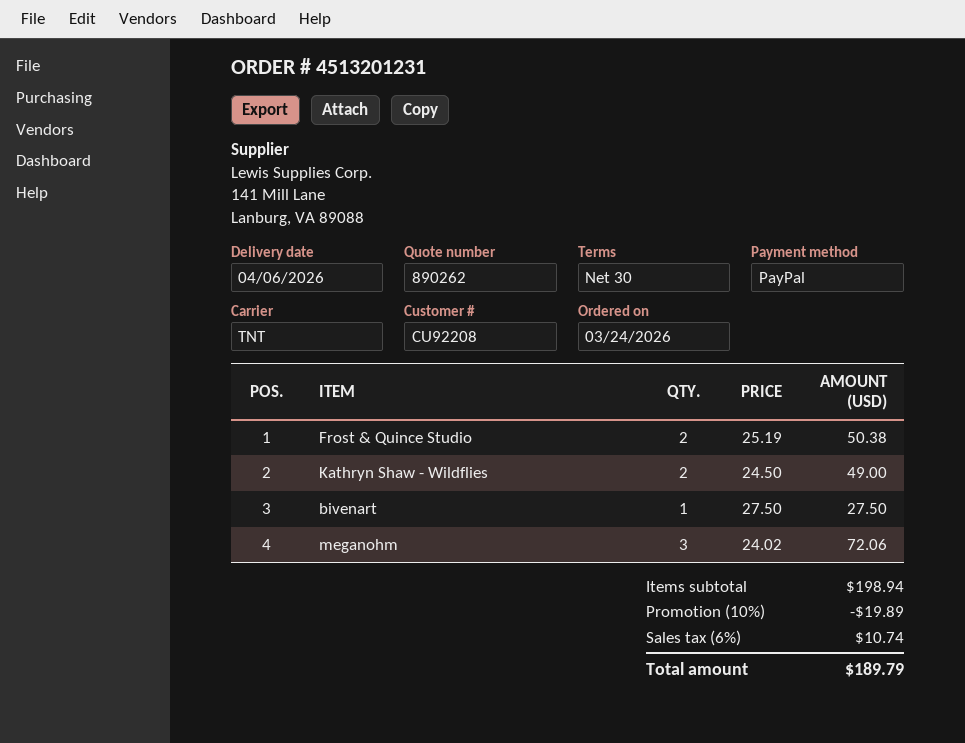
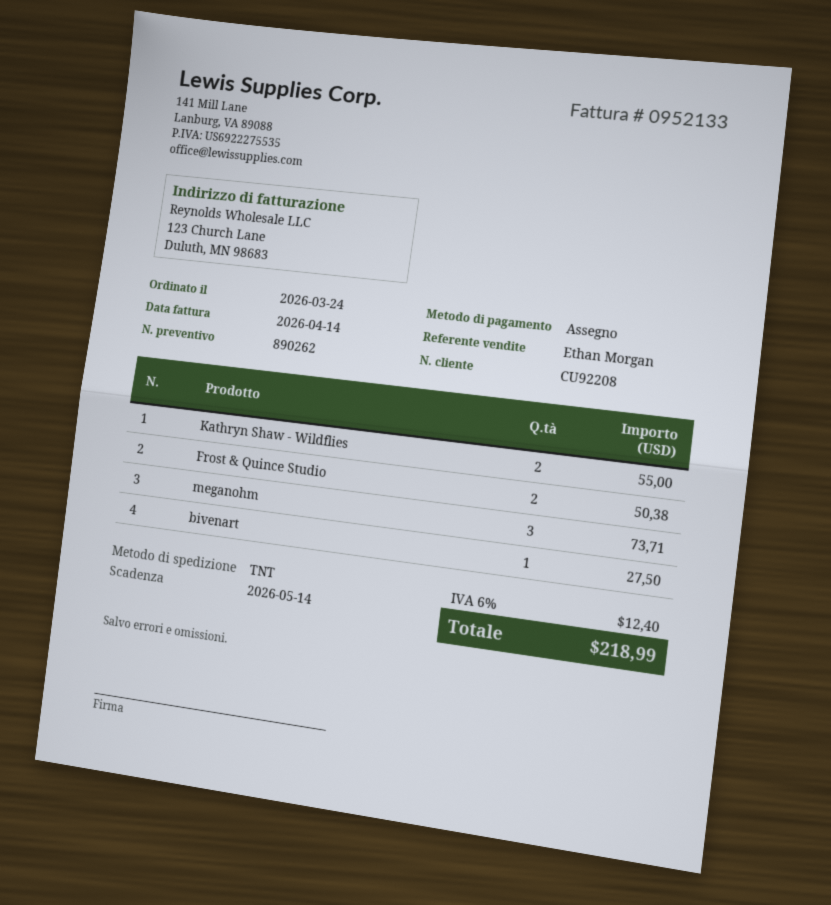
payment method: PayPal -> cheque
Kathryn Shaw - Wildflies: 2 for 49.00 -> 2 for 55.00
meganohm: 3 for 72.06 -> 3 for 73.71
discount: 10% = 19.89 -> none
tax: 6% = 10.74 -> 6% = 12.40
total: 189.79 -> 218.99

